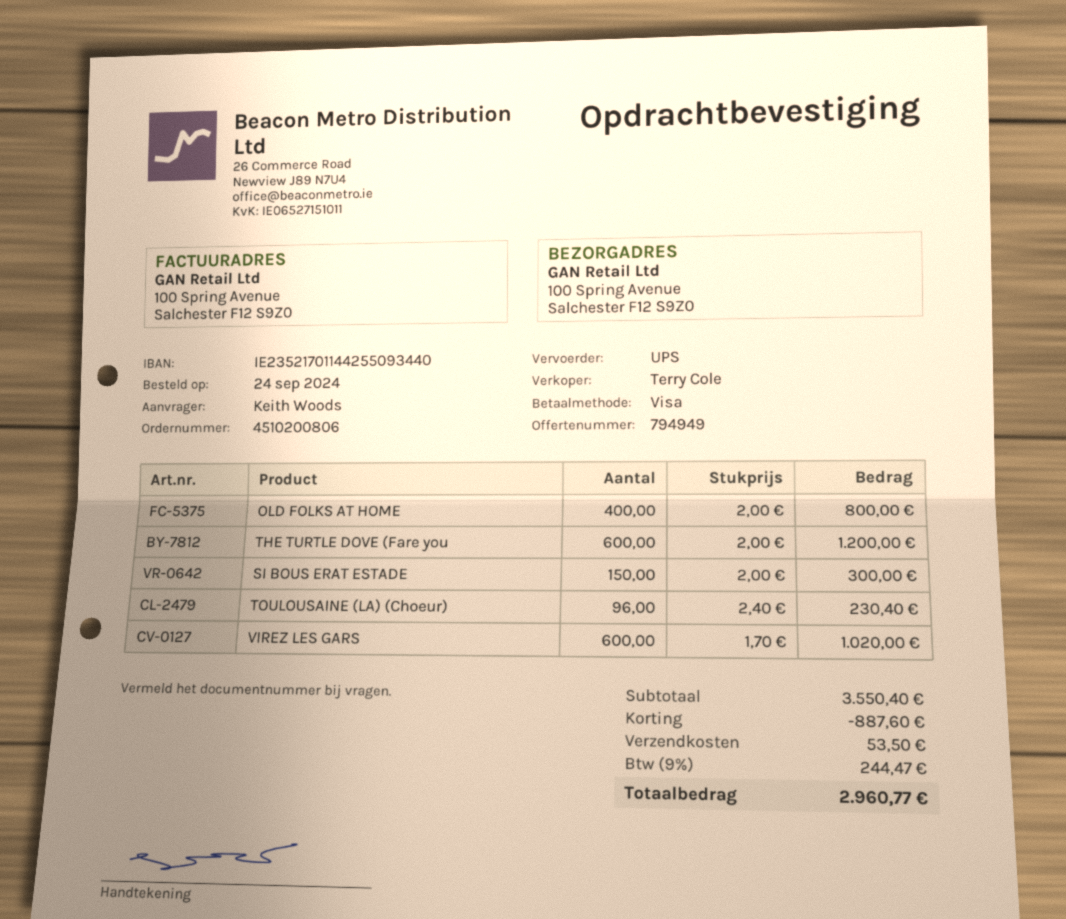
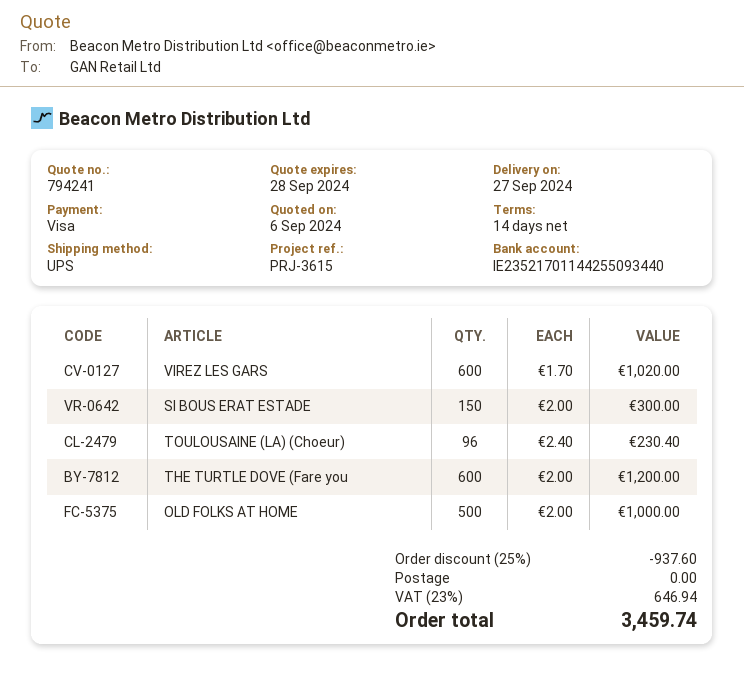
quote number: 794949 -> 794241
OLD FOLKS AT HOME: 400 x 2.00 = 800.00 -> 500 x 2.00 = 1000.00
discount: 887.60 -> 937.60
shipping: 53.50 -> 0.00
tax: 9% = 244.47 -> 23% = 646.94
total: 2960.77 -> 3459.74

